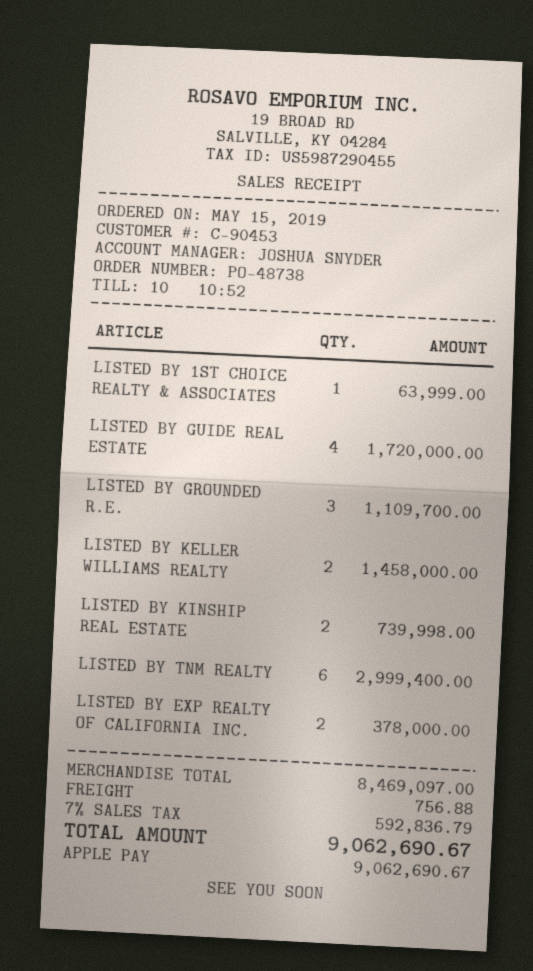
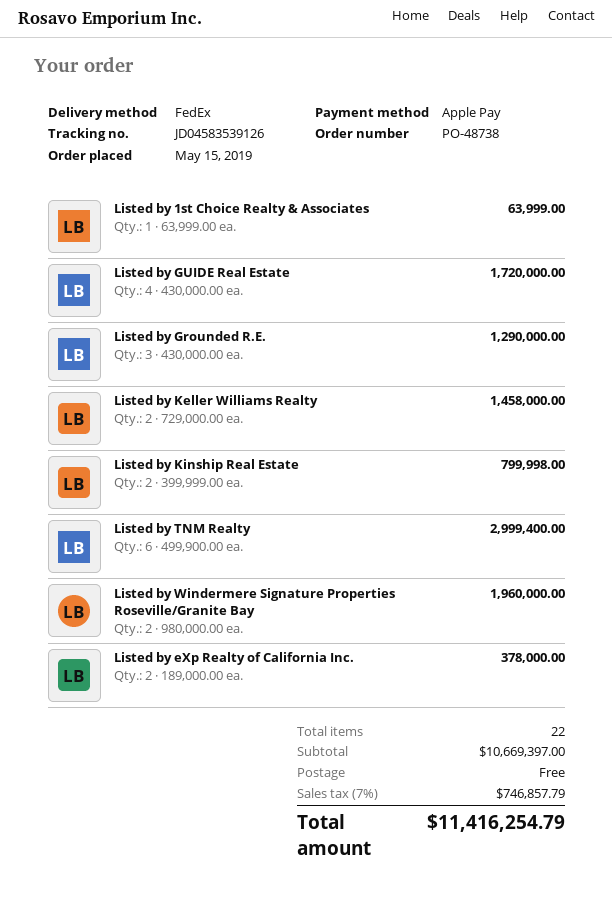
LISTED BY GROUNDED R.E.: 3 for 1109700.00 -> 3 for 1290000.00
LISTED BY KINSHIP REAL ESTATE: 2 for 739998.00 -> 2 for 799998.00
Listed by Windermere Signature Properties Roseville/Granite Bay: none -> 2 for 1960000.00
subtotal: 8469097.00 -> 10669397.00
shipping: 756.88 -> 0.00
tax: 7% = 592836.79 -> 7% = 746857.79
total: 9062690.67 -> 11416254.79

